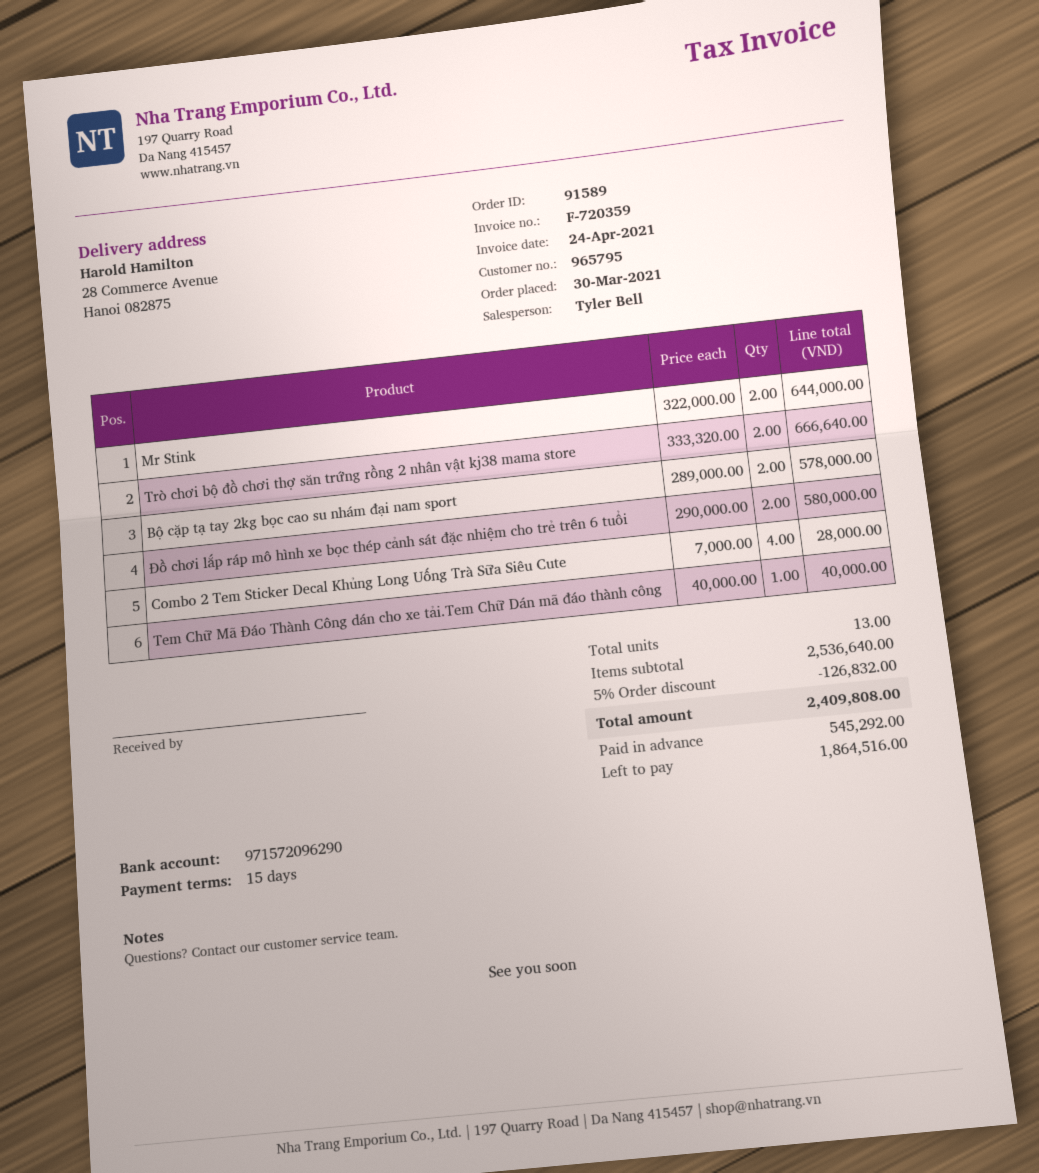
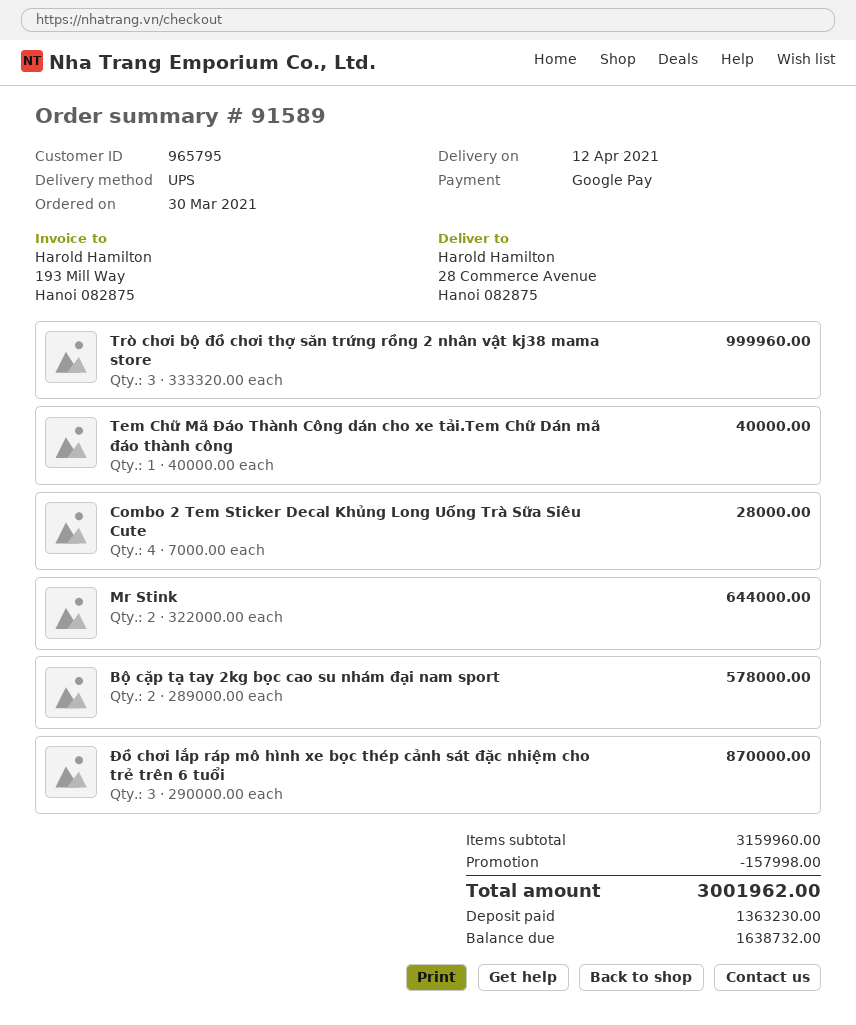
Trò chơi bộ đồ chơi thợ săn trứng rồng 2 nhân vật kj38 mama store: 2 x 333320.00 = 666640.00 -> 3 x 333320.00 = 999960.00
Đồ chơi lắp ráp mô hình xe bọc thép cảnh sát đặc nhiệm cho trẻ trên 6 tuổi: 2 x 290000.00 = 580000.00 -> 3 x 290000.00 = 870000.00
subtotal: 2536640.00 -> 3159960.00
discount: 126832.00 -> 157998.00
total: 2409808.00 -> 3001962.00
deposit: 545292.00 -> 1363230.00
balance: 1864516.00 -> 1638732.00

